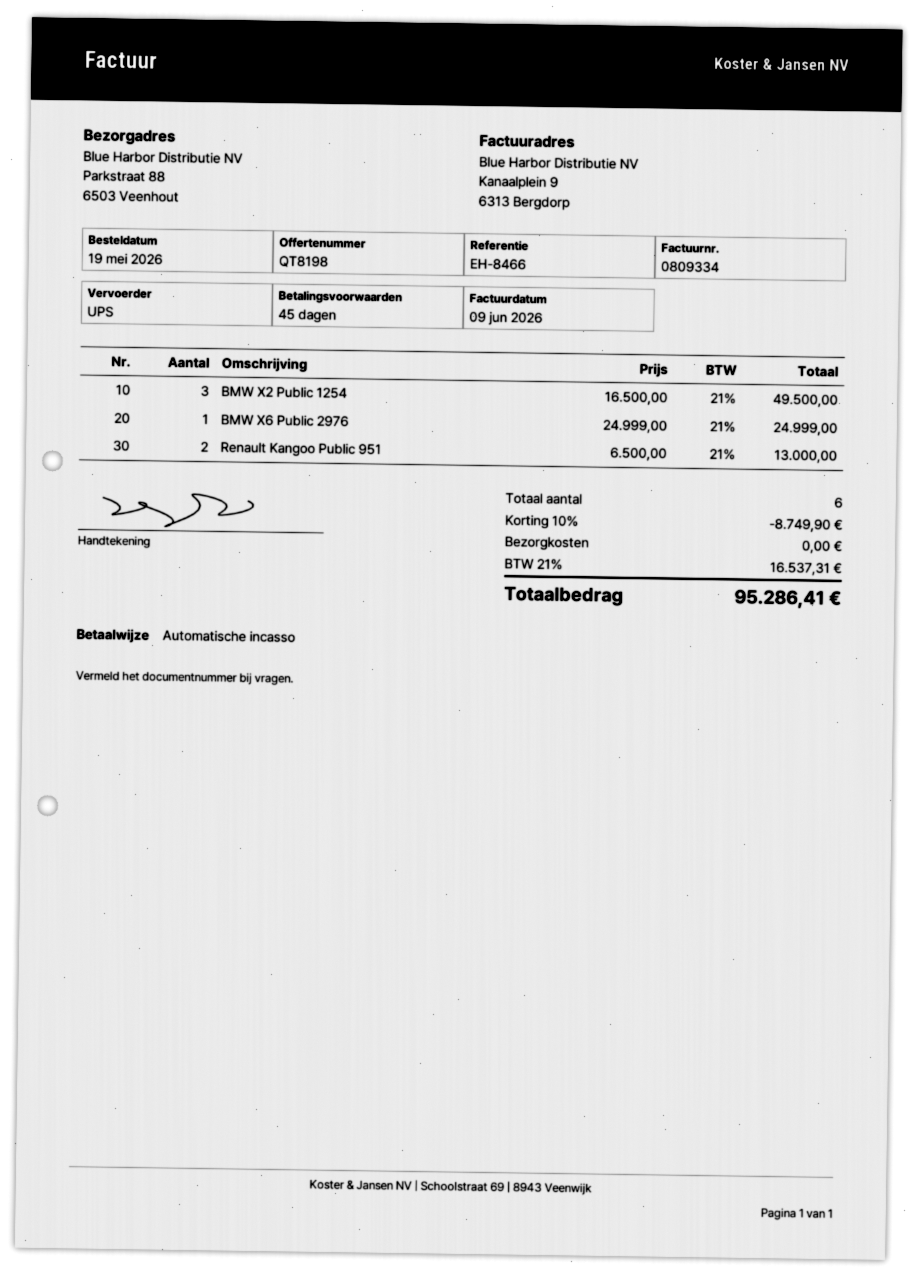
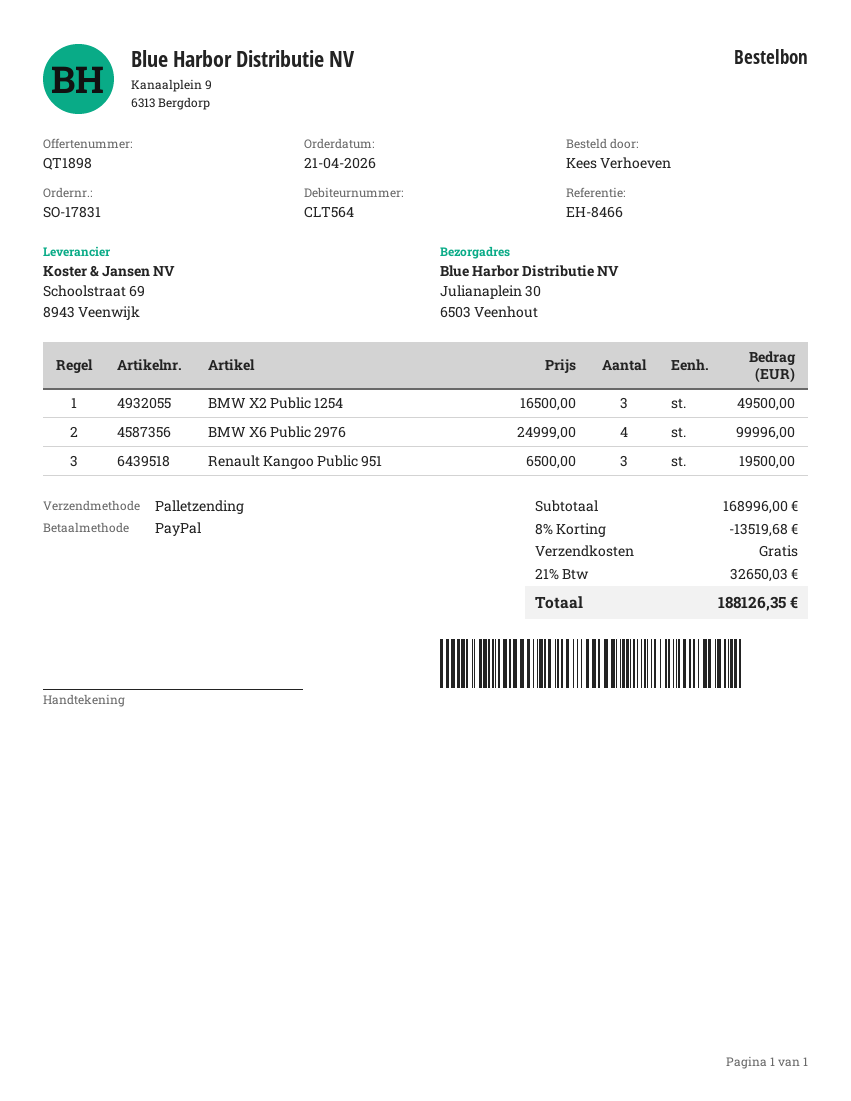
quote number: QT8198 -> QT1898
order date: 2026-05-19 -> 2026-04-21
payment method: direct debit -> PayPal
shipping method: UPS -> pallet freight
ship to: Parkstraat 88, 6503 Veenhout -> Julianaplein 30, 6503 Veenhout
BMW X6 Public 2976: 1 x 24999.00 = 24999.00 -> 4 x 24999.00 = 99996.00
Renault Kangoo Public 951: 2 x 6500.00 = 13000.00 -> 3 x 6500.00 = 19500.00
discount: 10% = 8749.90 -> 8% = 13519.68
tax: 21% = 16537.31 -> 21% = 32650.03
total: 95286.41 -> 188126.35

